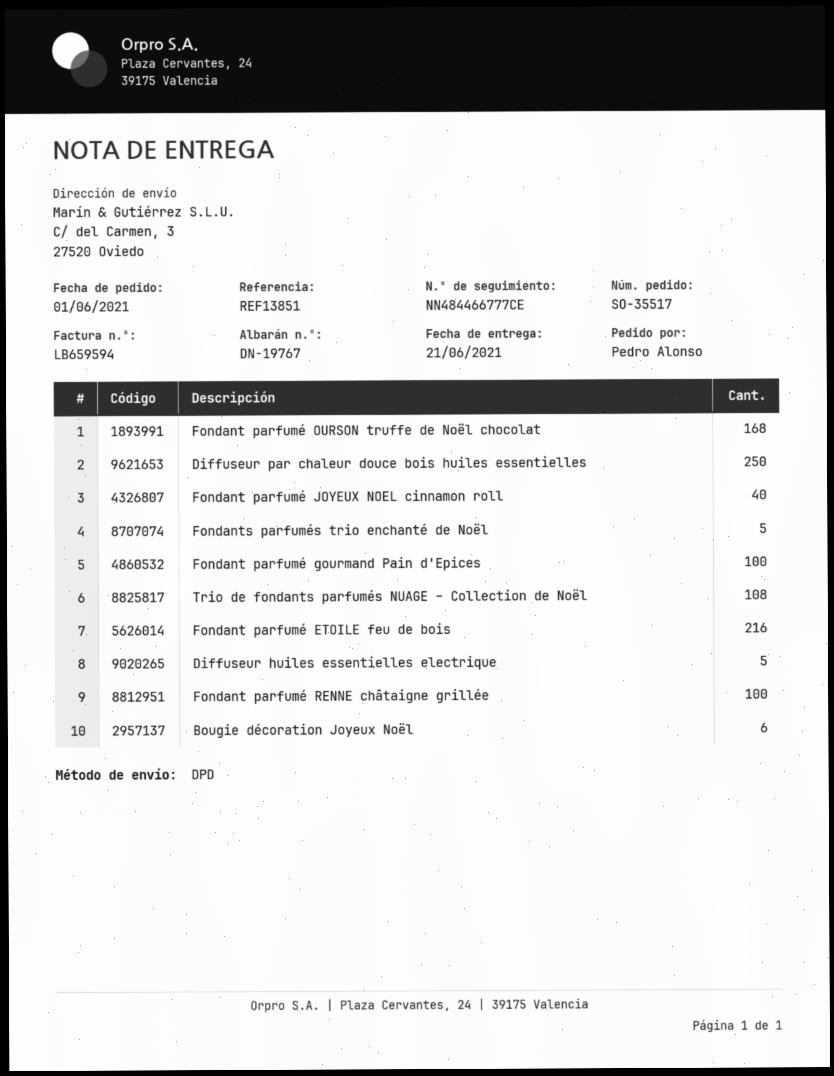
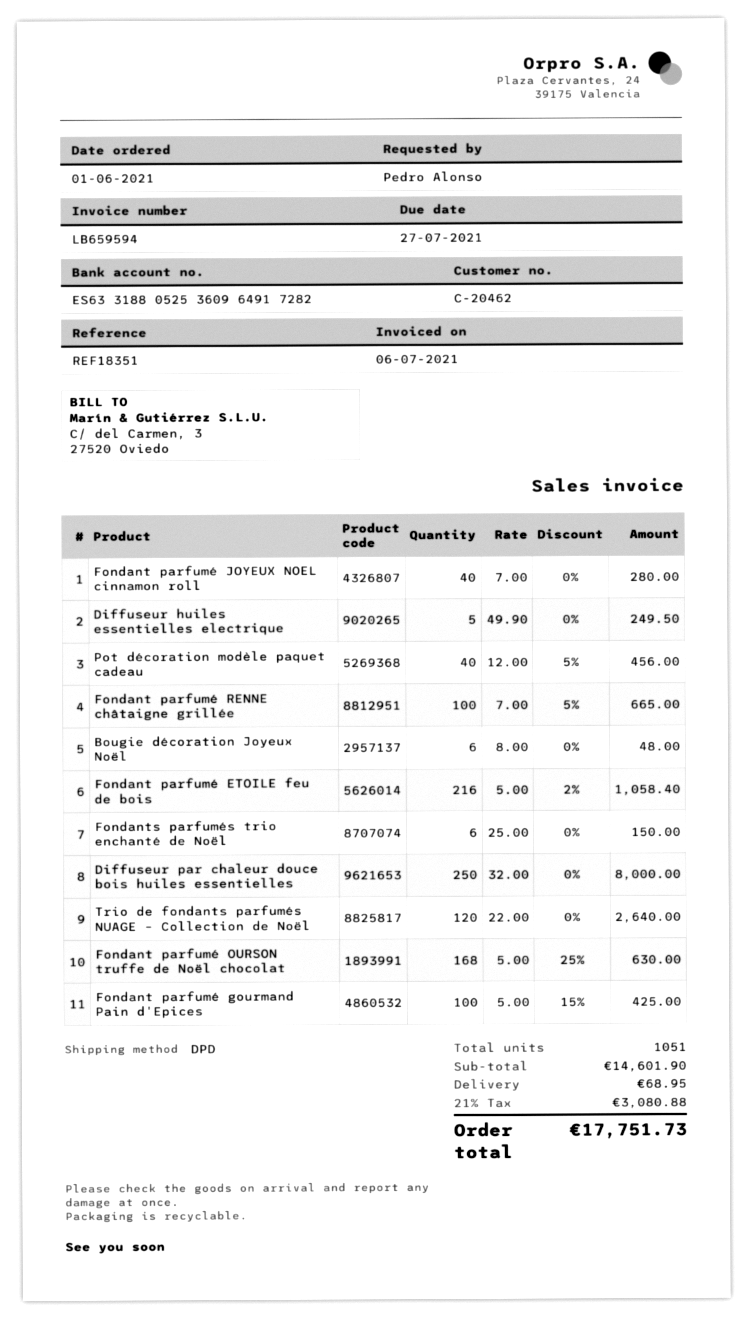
reference: REF13851 -> REF18351
Fondants parfumés trio enchanté de Noël: 5 -> 6
Trio de fondants parfumés NUAGE – Collection de Noël: 108 -> 120
Pot décoration modèle paquet cadeau: none -> 40

